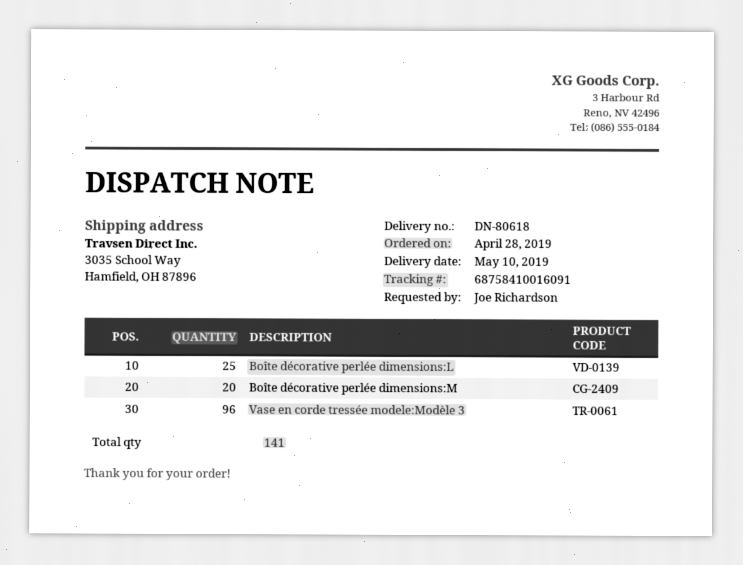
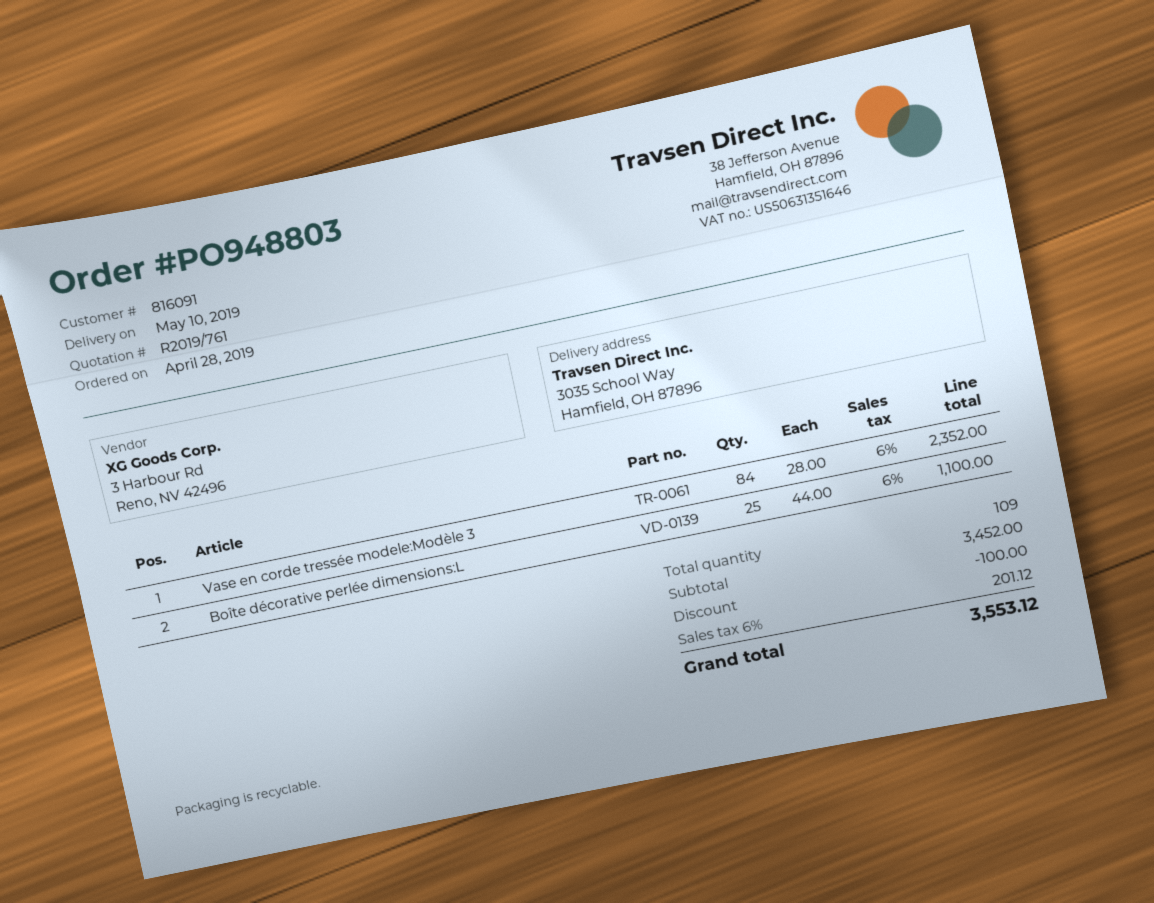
Boîte décorative perlée dimensions:M: 20 -> none
Vase en corde tressée modele:Modèle 3: 96 -> 84
total quantity: 141 -> 109

